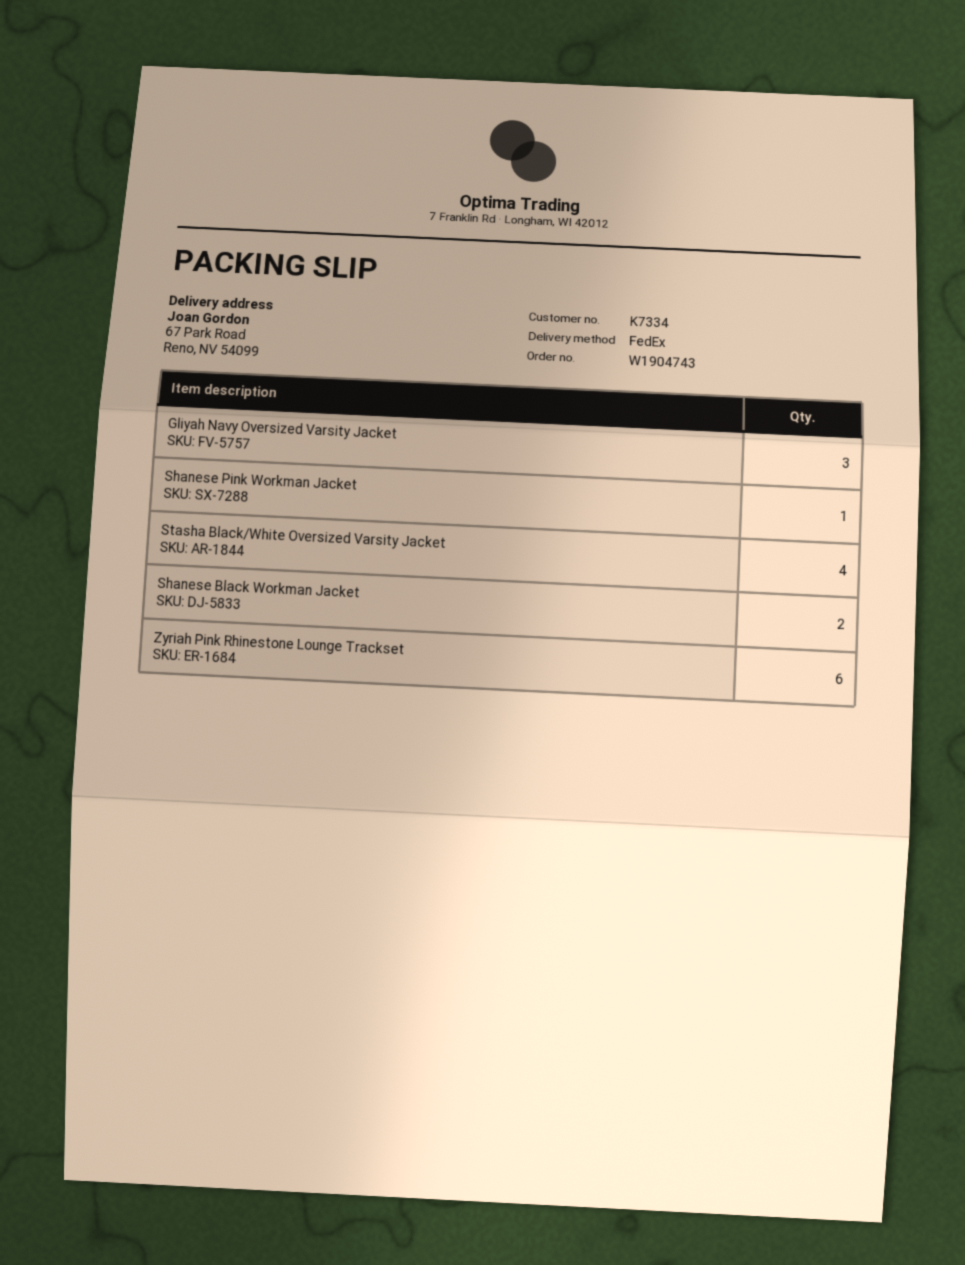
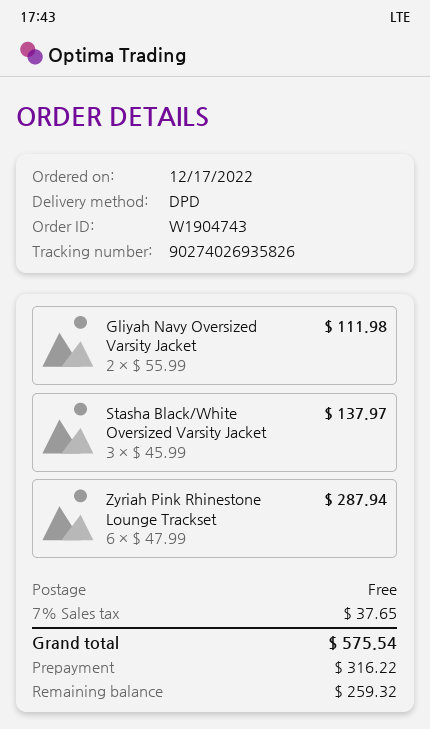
shipping method: FedEx -> DPD
Gliyah Navy Oversized Varsity Jacket: 3 -> 2
Shanese Pink Workman Jacket: 1 -> none
Stasha Black/White Oversized Varsity Jacket: 4 -> 3
Shanese Black Workman Jacket: 2 -> none

